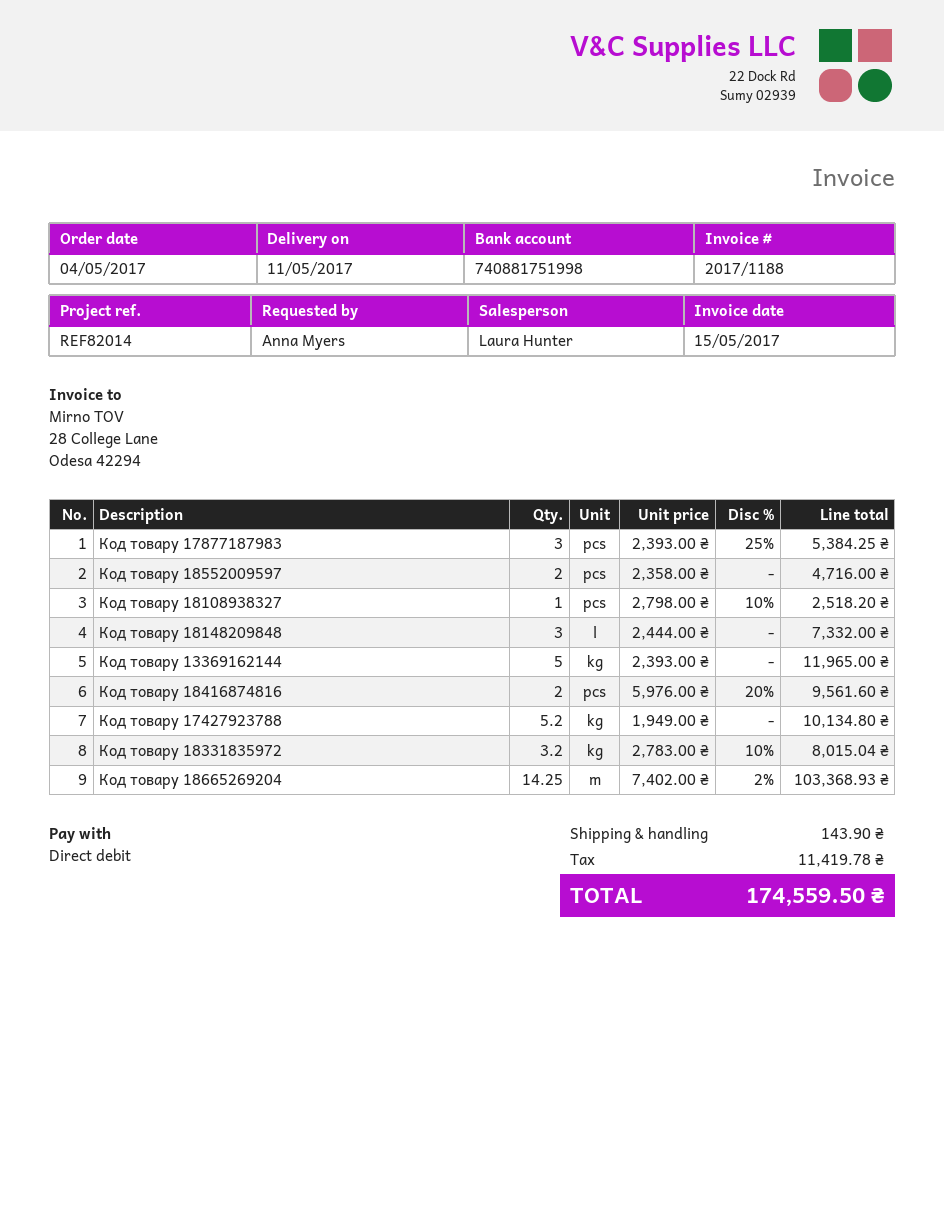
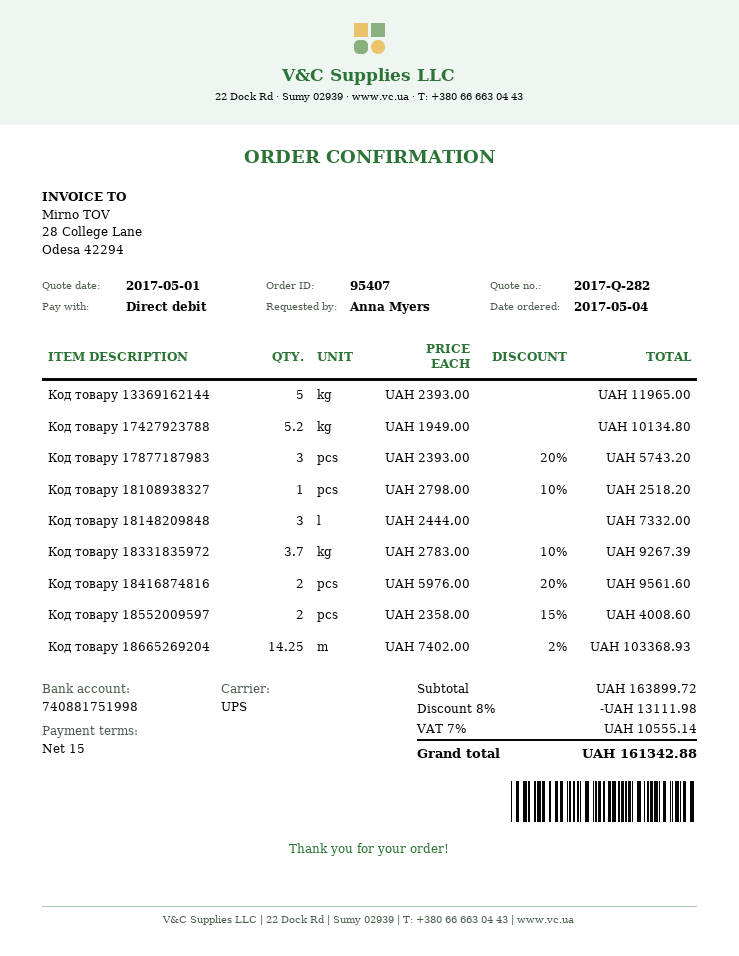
Код товару 17877187983: 3 x 2393.00 - 25% = 5384.25 -> 3 x 2393.00 - 20% = 5743.20
Код товару 18552009597: 2 x 2358.00 = 4716.00 -> 2 x 2358.00 - 15% = 4008.60
Код товару 18331835972: 3.2 x 2783.00 - 10% = 8015.04 -> 3.7 x 2783.00 - 10% = 9267.39
discount: none -> 8% = 13111.98
shipping: 143.90 -> none
tax: 11419.78 -> 10555.14
total: 174559.50 -> 161342.88

